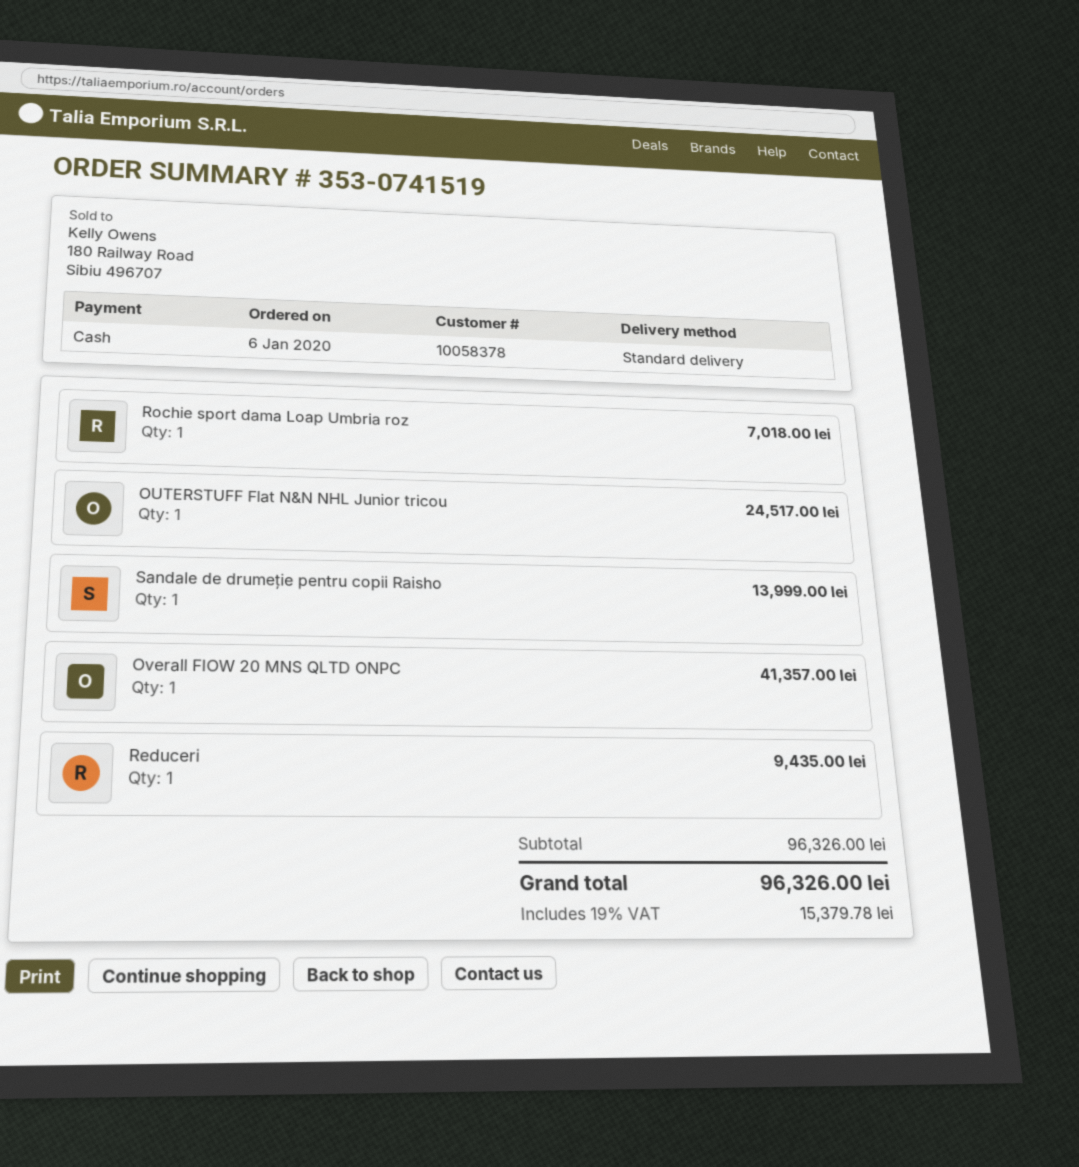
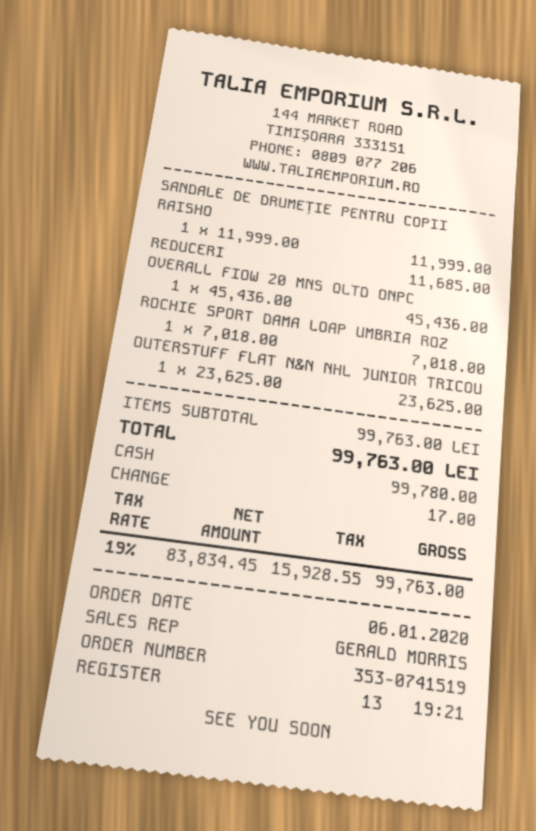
OUTERSTUFF Flat N&N NHL Junior tricou: 1 for 24517.00 -> 1 for 23625.00
Sandale de drumeție pentru copii Raisho: 1 for 13999.00 -> 1 for 11999.00
Overall FIOW 20 MNS QLTD ONPC: 1 for 41357.00 -> 1 for 45436.00
Reduceri: 1 for 9435.00 -> 1 for 11685.00
subtotal: 96326.00 -> 99763.00
tax: 19% = 15379.78 -> 19% = 15928.55
total: 96326.00 -> 99763.00

